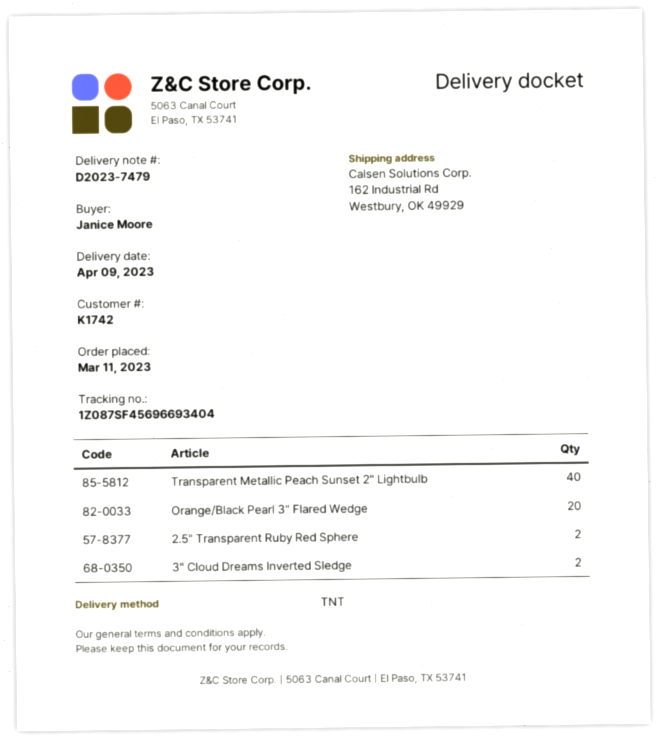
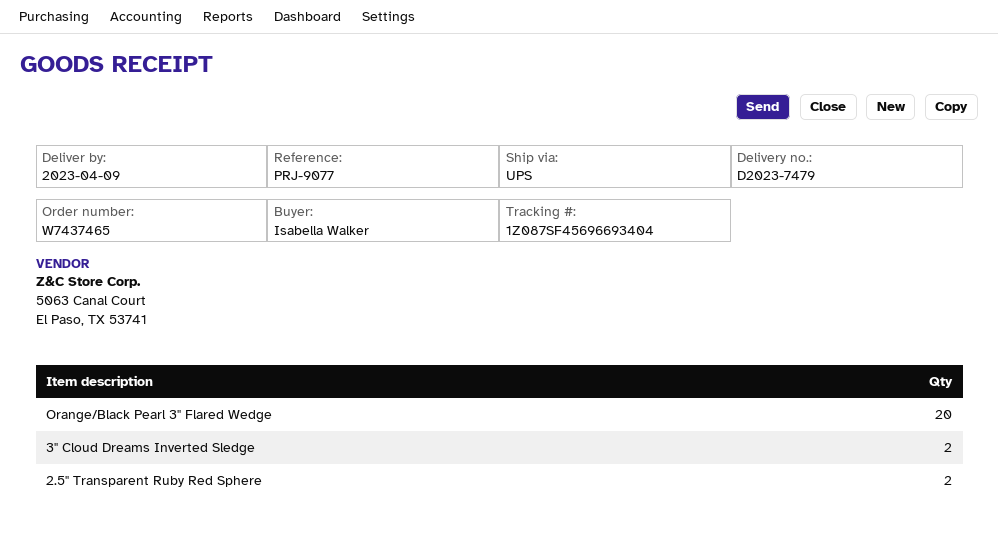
ordered by: Janice Moore -> Isabella Walker
shipping method: TNT -> UPS
Transparent Metallic Peach Sunset 2" Lightbulb: 40 -> none

